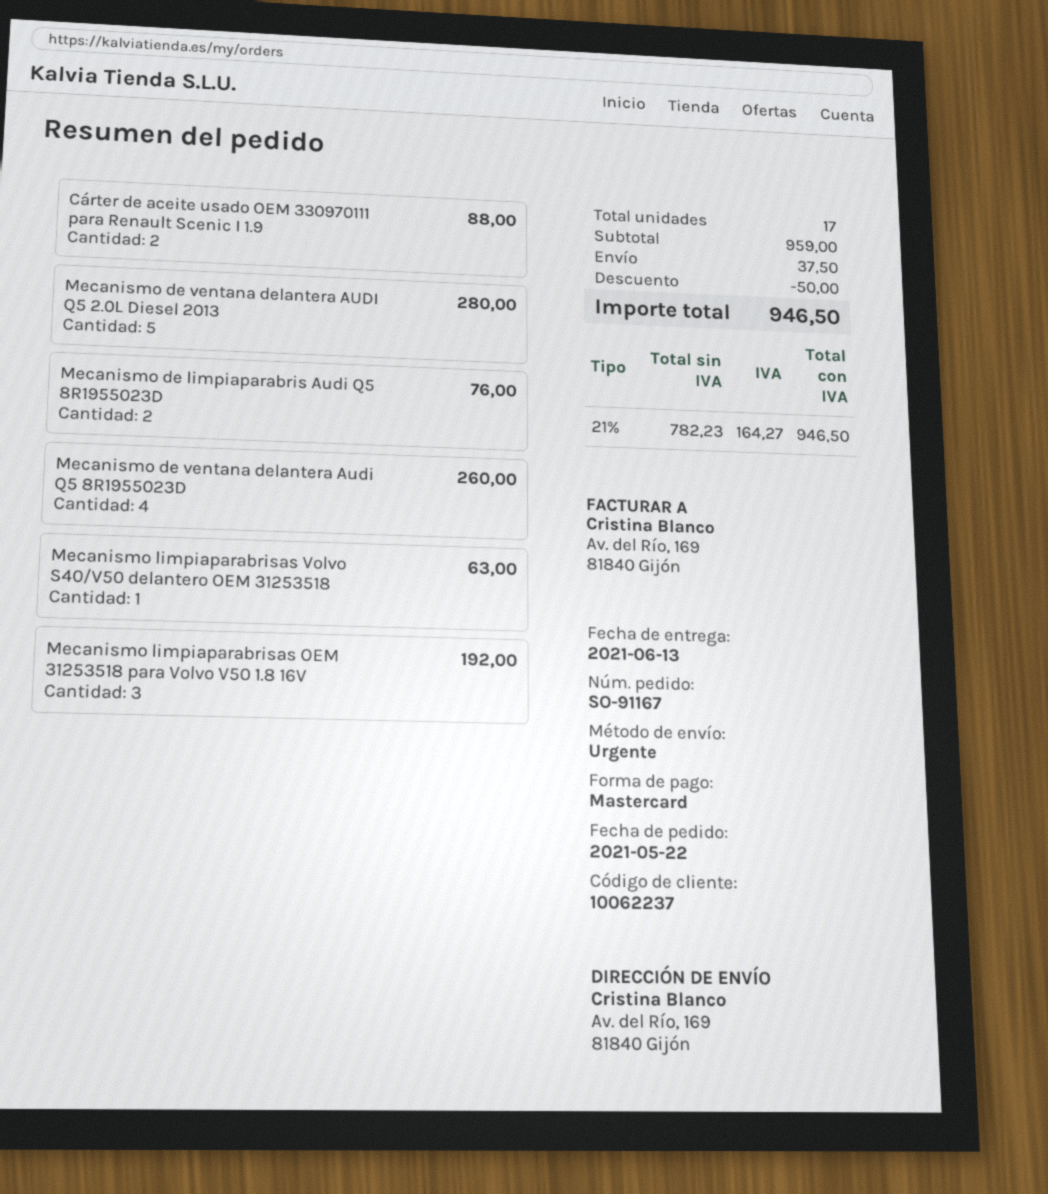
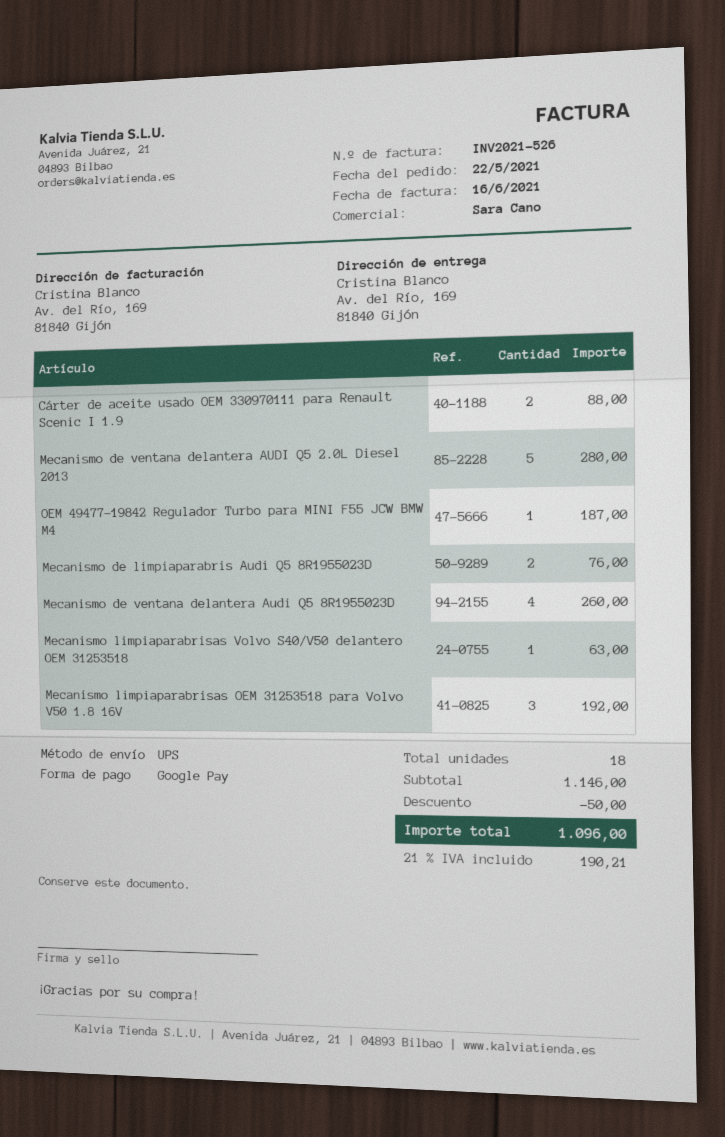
payment method: Mastercard -> Google Pay
shipping method: express -> UPS
OEM 49477-19842 Regulador Turbo para MINI F55 JCW BMW M4: none -> 1 for 187.00
total quantity: 17 -> 18
subtotal: 959.00 -> 1146.00
shipping: 37.50 -> none
tax: 21% = 164.27 -> 21% = 190.21
total: 946.50 -> 1096.00

